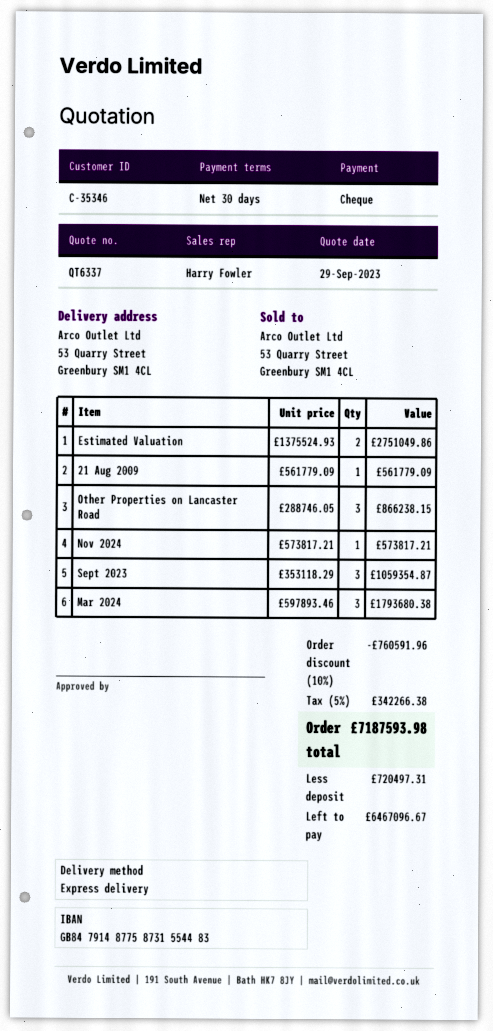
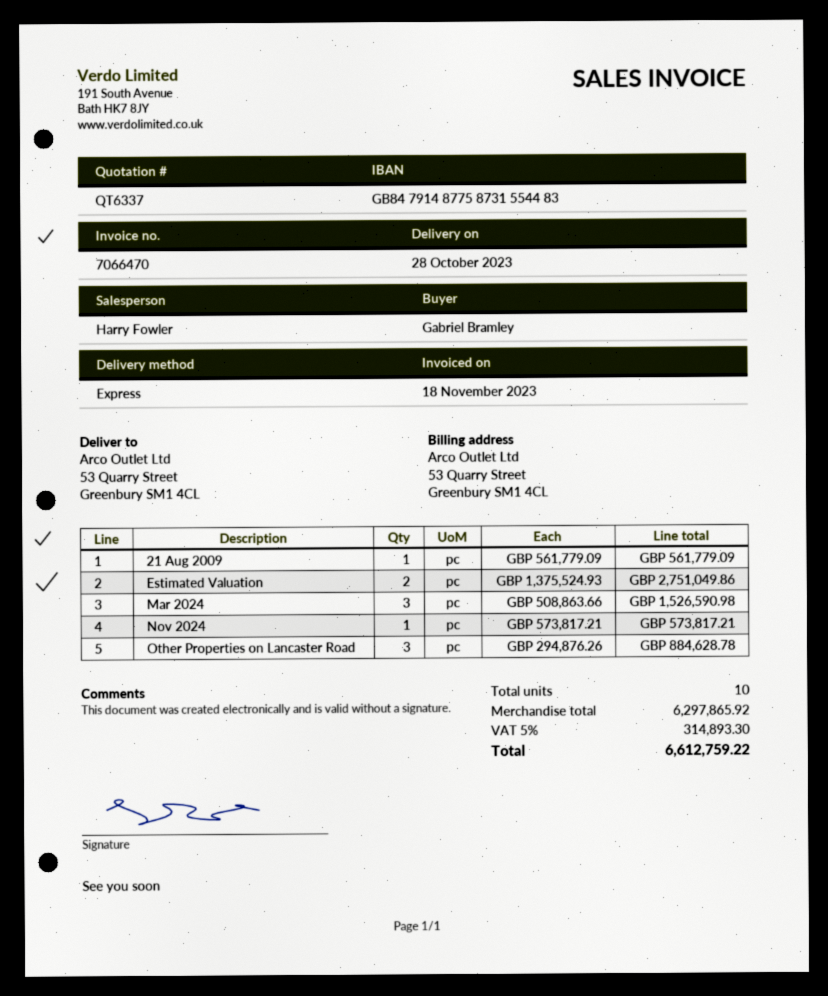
Other Properties on Lancaster Road: 3 x 288746.05 = 866238.15 -> 3 x 294876.26 = 884628.78
Sept 2023: 3 x 353118.29 = 1059354.87 -> none
Mar 2024: 3 x 597893.46 = 1793680.38 -> 3 x 508863.66 = 1526590.98
discount: 10% = 760591.96 -> none
tax: 5% = 342266.38 -> 5% = 314893.30
total: 7187593.98 -> 6612759.22

